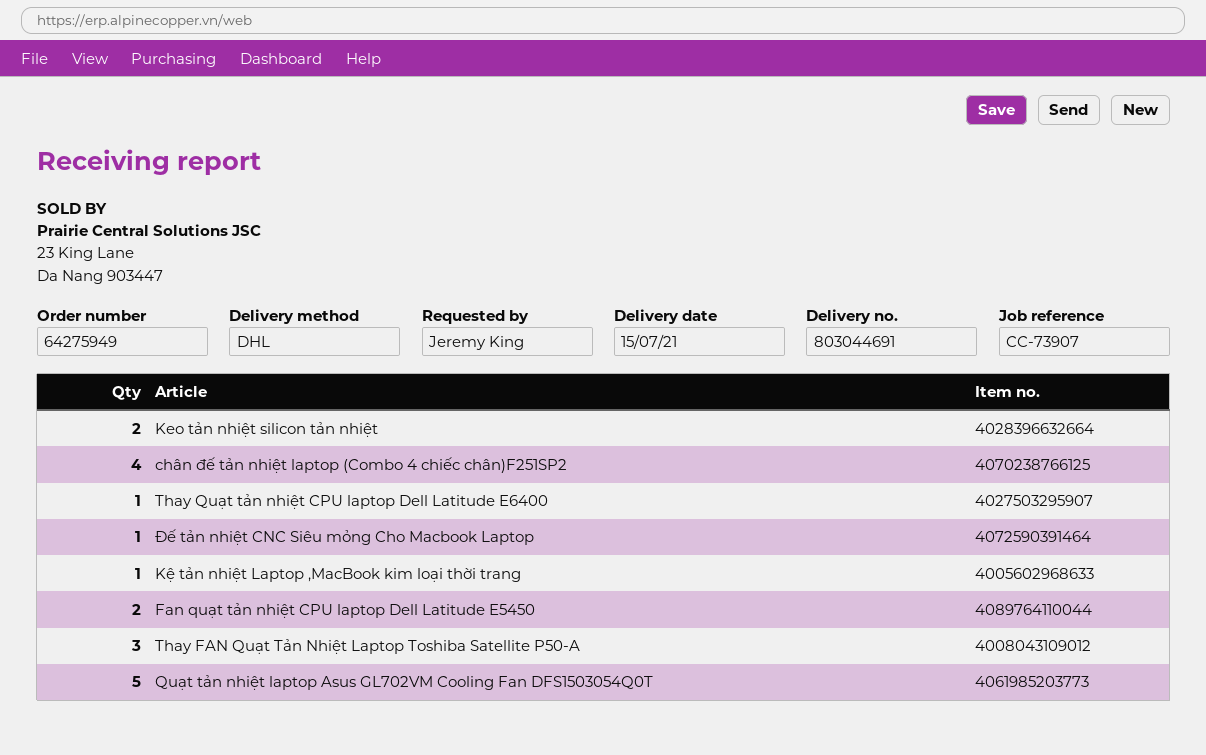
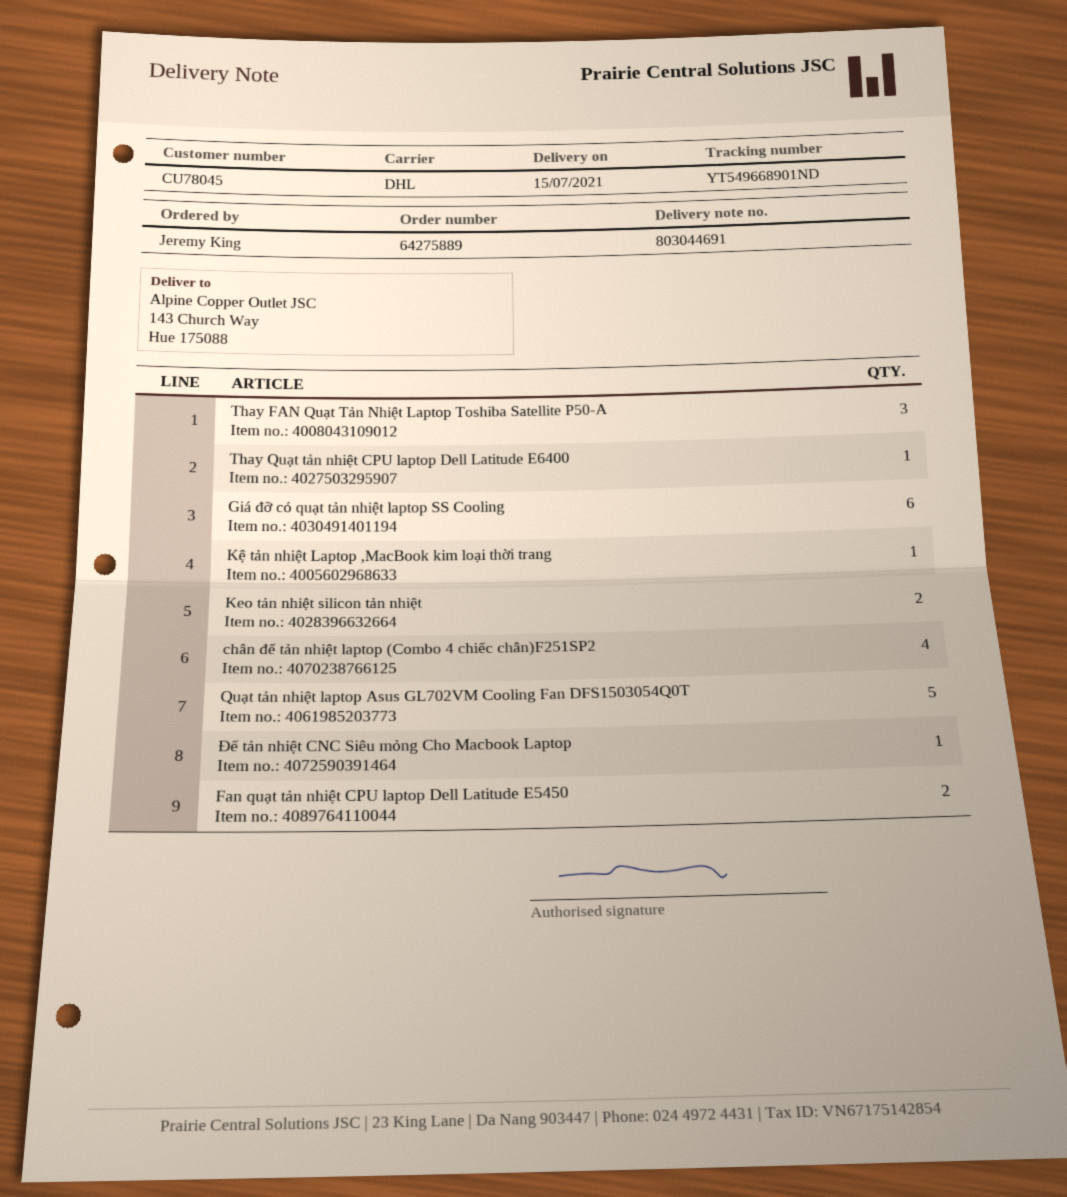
order number: 64275949 -> 64275889
Giá đỡ có quạt tản nhiệt laptop SS Cooling: none -> 6

